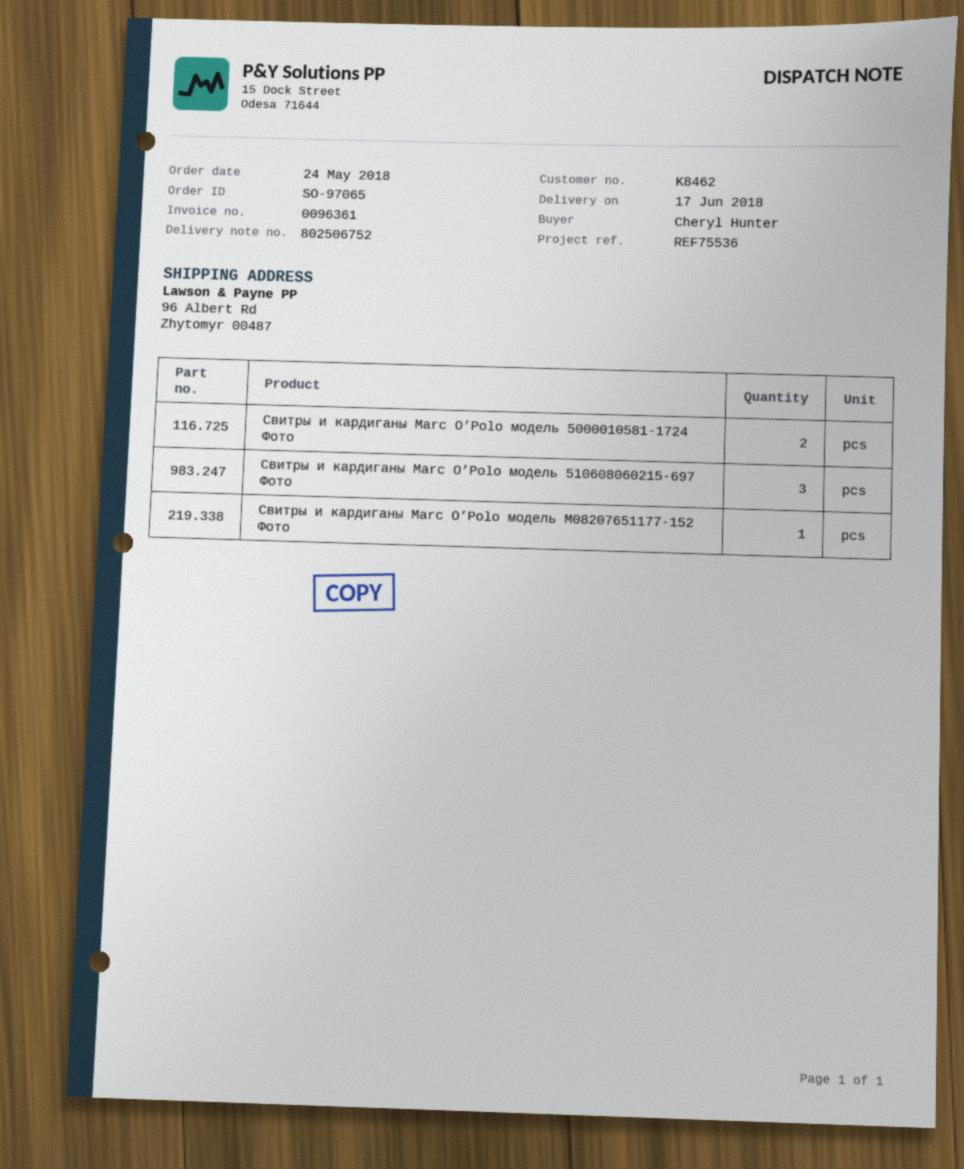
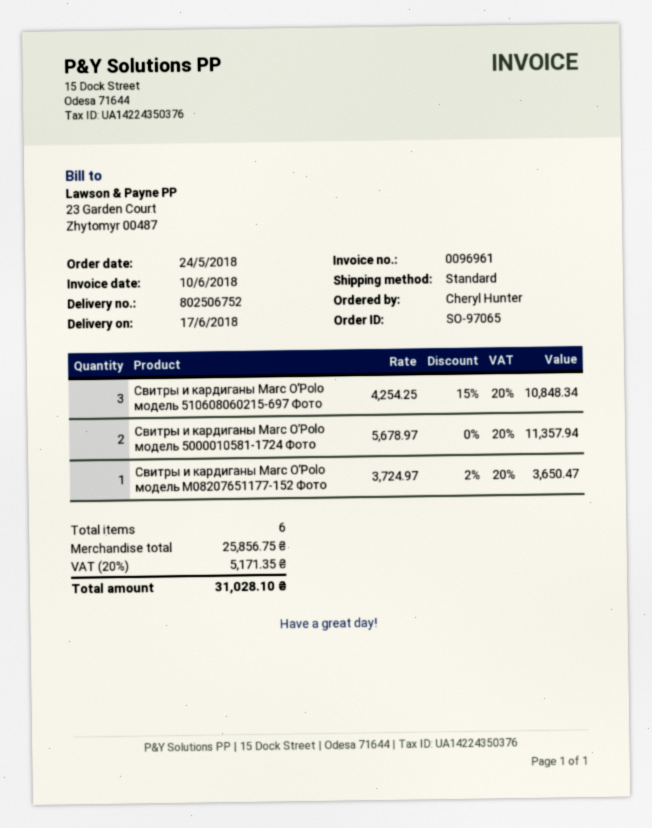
invoice number: 0096361 -> 0096961

